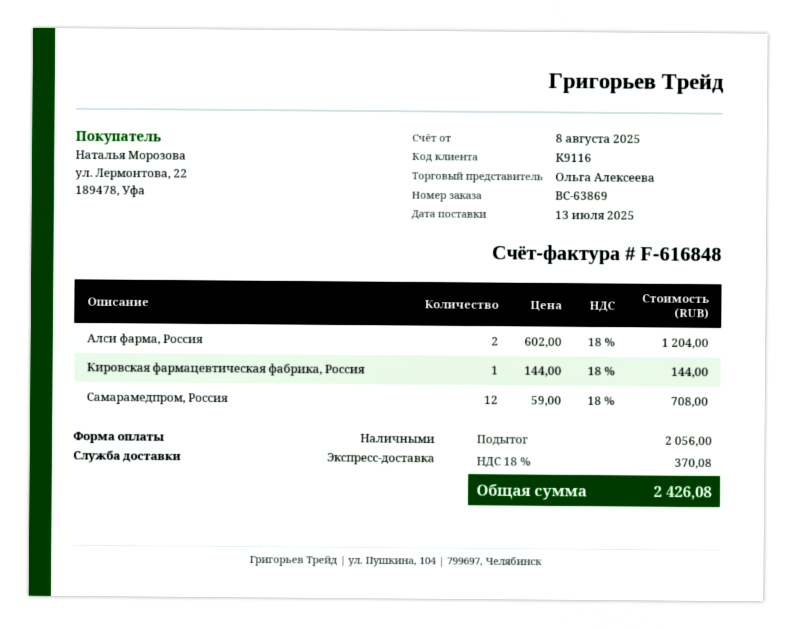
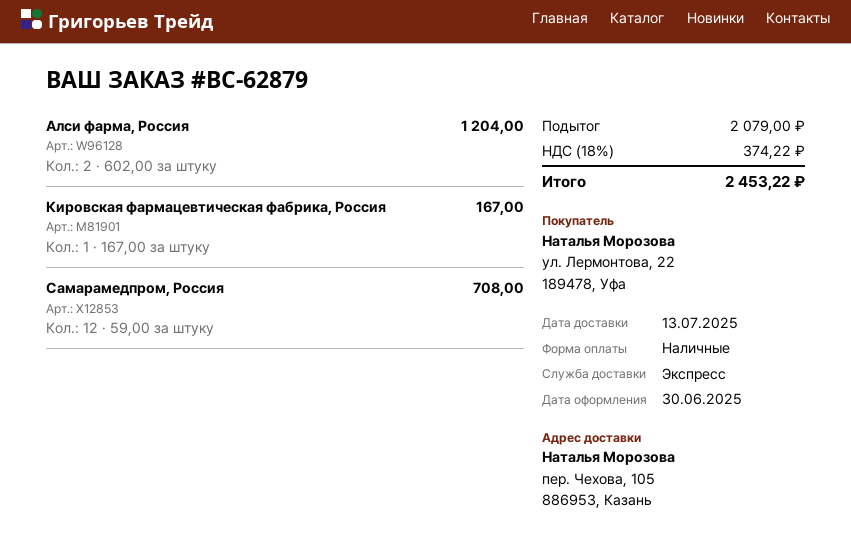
order number: BC-63869 -> BC-62879
Кировская фармацевтическая фабрика, Россия: 1 x 144.00 = 144.00 -> 1 x 167.00 = 167.00
subtotal: 2056.00 -> 2079.00
tax: 18% = 370.08 -> 18% = 374.22
total: 2426.08 -> 2453.22

